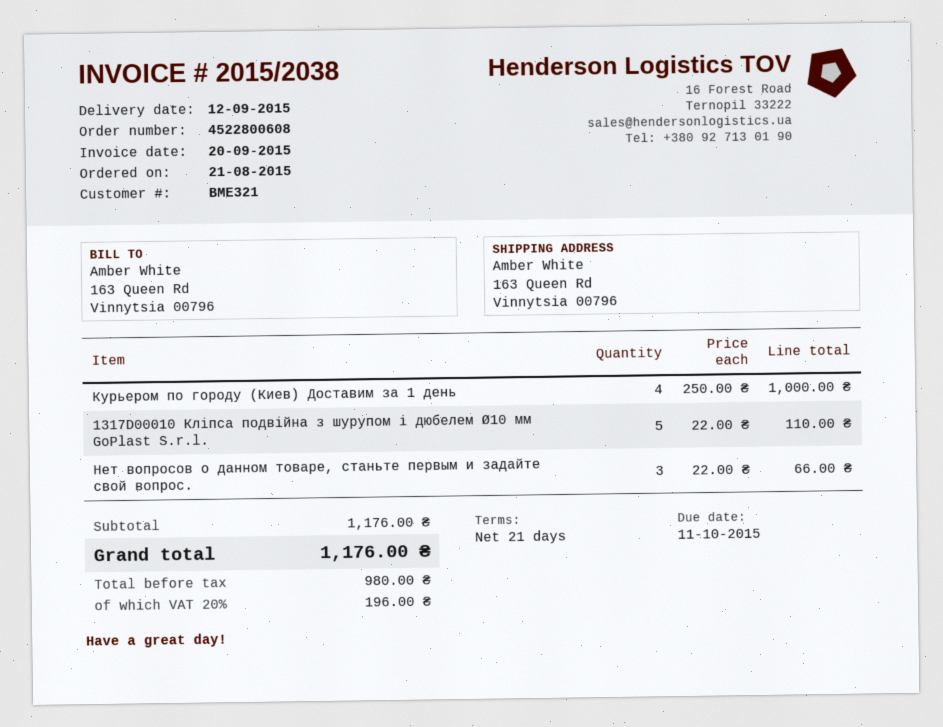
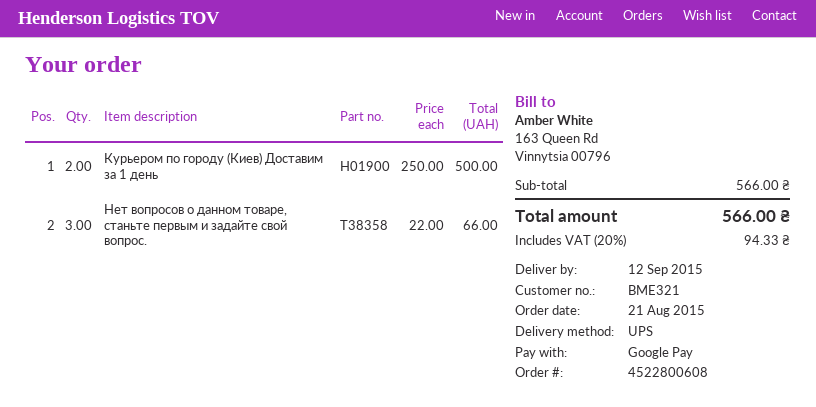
Курьером по городу (Киев) Доставим за 1 день: 4 x 250.00 = 1000.00 -> 2 x 250.00 = 500.00
1317D00010 Кліпса подвійна з шурупом і дюбелем Ø10 мм GoPlast S.r.l.: 5 x 22.00 = 110.00 -> none
subtotal: 1176.00 -> 566.00
tax: 20% = 196.00 -> 20% = 94.33
total: 1176.00 -> 566.00

